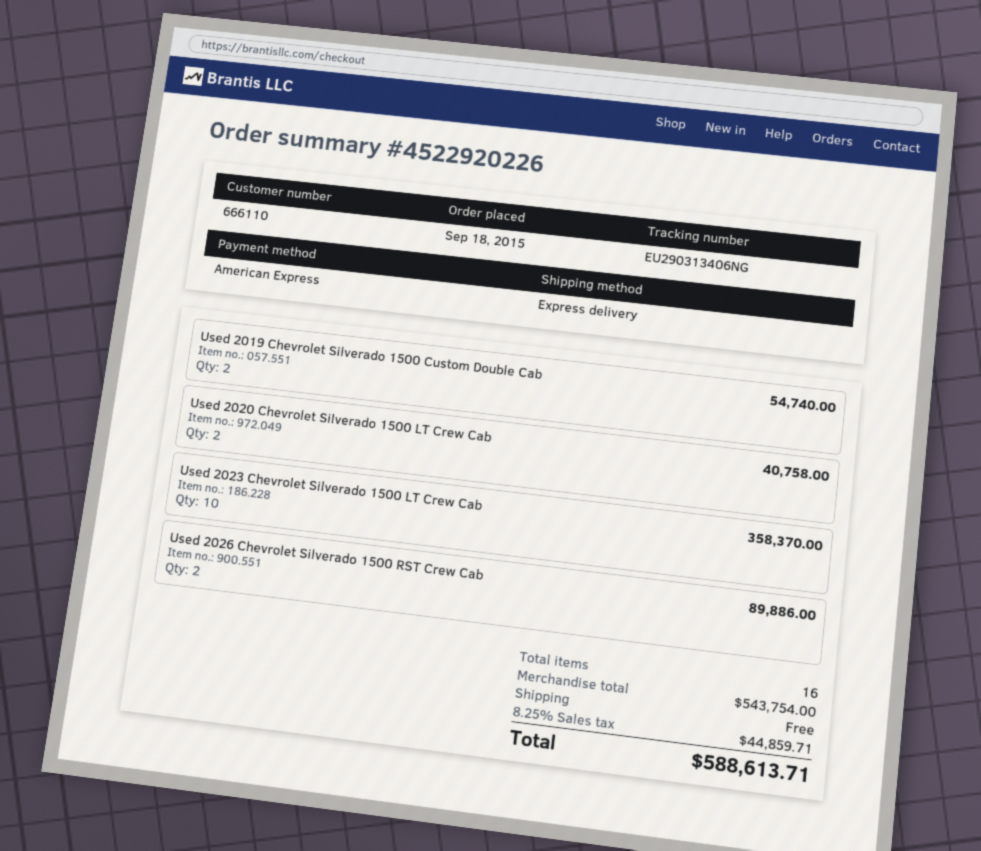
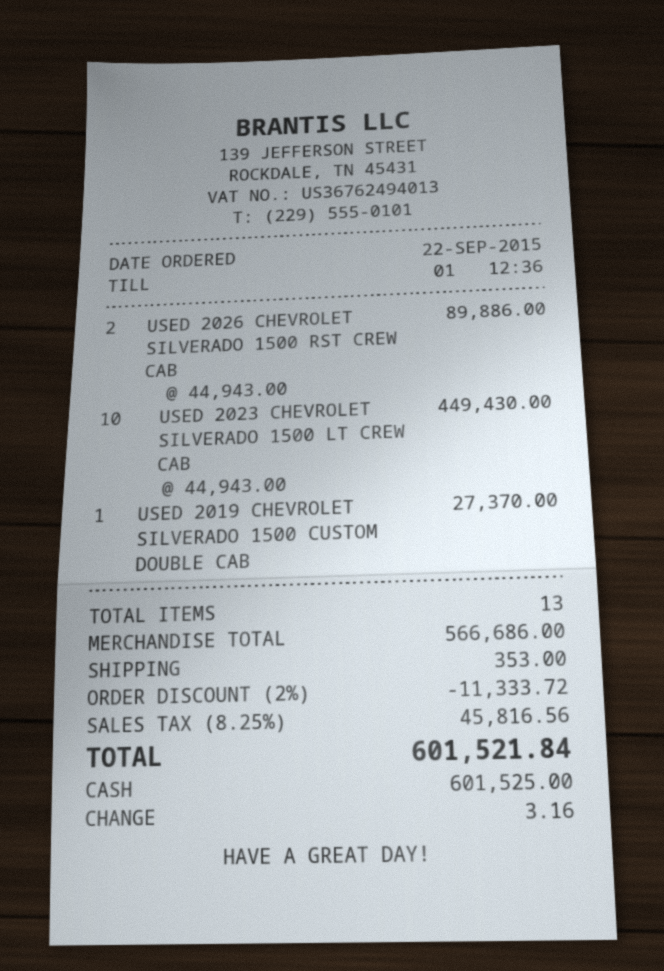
order date: 2015-09-18 -> 2015-09-22
payment method: American Express -> cash
Used 2019 Chevrolet Silverado 1500 Custom Double Cab: 2 for 54740.00 -> 1 for 27370.00
Used 2020 Chevrolet Silverado 1500 LT Crew Cab: 2 for 40758.00 -> none
Used 2023 Chevrolet Silverado 1500 LT Crew Cab: 10 for 358370.00 -> 10 for 449430.00
total quantity: 16 -> 13
subtotal: 543754.00 -> 566686.00
discount: none -> 2% = 11333.72
shipping: 0.00 -> 353.00
tax: 8.25% = 44859.71 -> 8.25% = 45816.56
total: 588613.71 -> 601521.84

